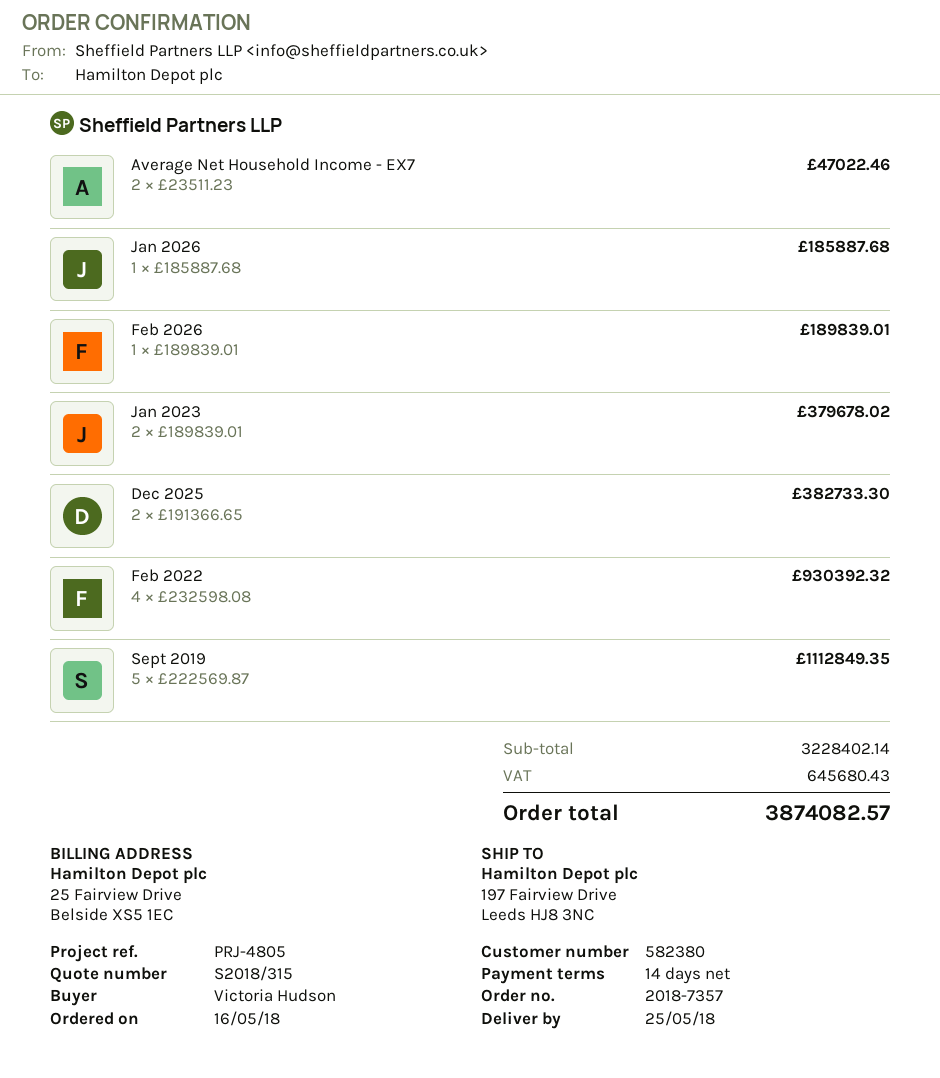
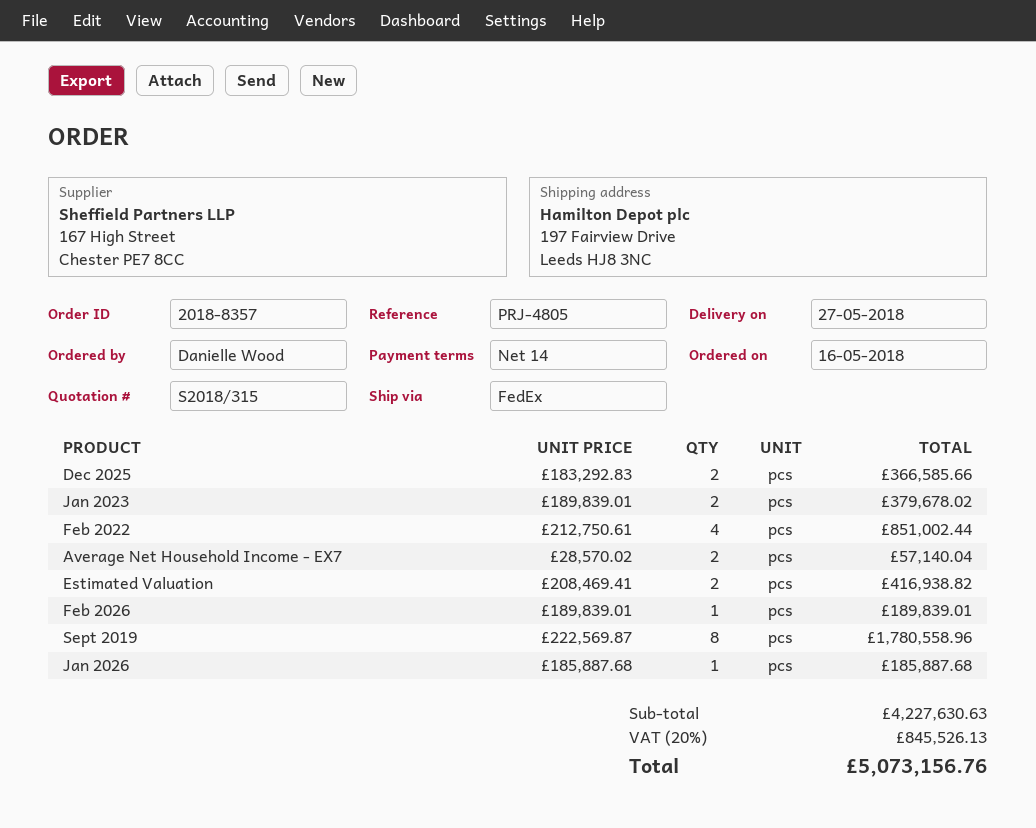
order number: 2018-7357 -> 2018-8357
delivery date: 2018-05-25 -> 2018-05-27
ordered by: Victoria Hudson -> Danielle Wood
Average Net Household Income - EX7: 2 x 23511.23 = 47022.46 -> 2 x 28570.02 = 57140.04
Dec 2025: 2 x 191366.65 = 382733.30 -> 2 x 183292.83 = 366585.66
Feb 2022: 4 x 232598.08 = 930392.32 -> 4 x 212750.61 = 851002.44
Sept 2019: 5 x 222569.87 = 1112849.35 -> 8 x 222569.87 = 1780558.96
Estimated Valuation: none -> 2 x 208469.41 = 416938.82
subtotal: 3228402.14 -> 4227630.63
tax: 645680.43 -> 845526.13
total: 3874082.57 -> 5073156.76

